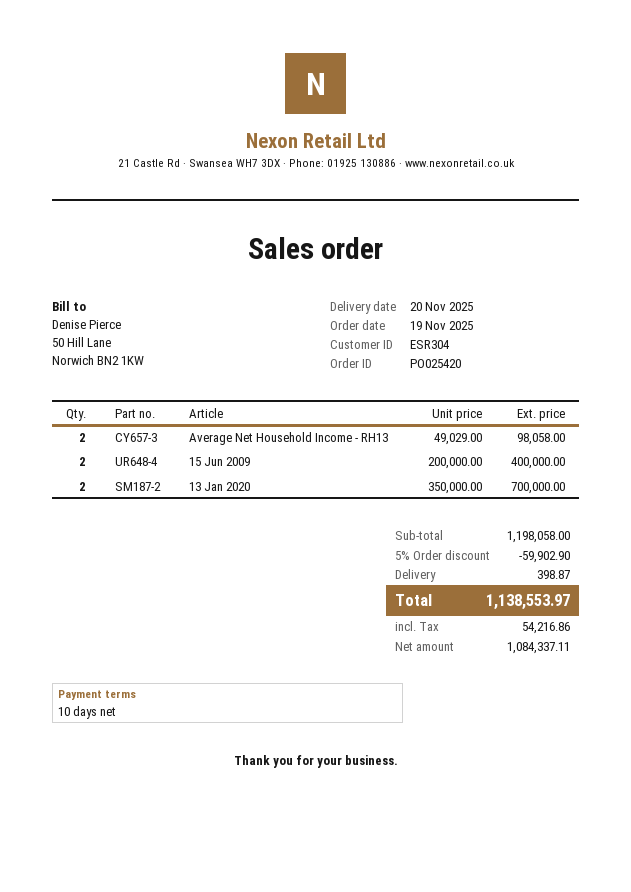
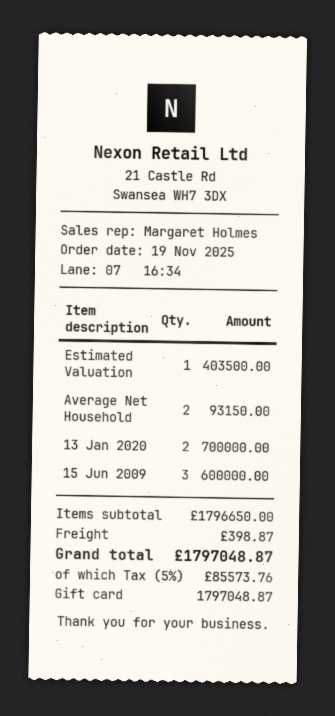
Average Net Household Income - RH13: 2 for 98058.00 -> 2 for 93150.00
15 Jun 2009: 2 for 400000.00 -> 3 for 600000.00
Estimated Valuation: none -> 1 for 403500.00
subtotal: 1198058.00 -> 1796650.00
discount: 5% = 59902.90 -> none
tax: 54216.86 -> 85573.76
total: 1138553.97 -> 1797048.87

